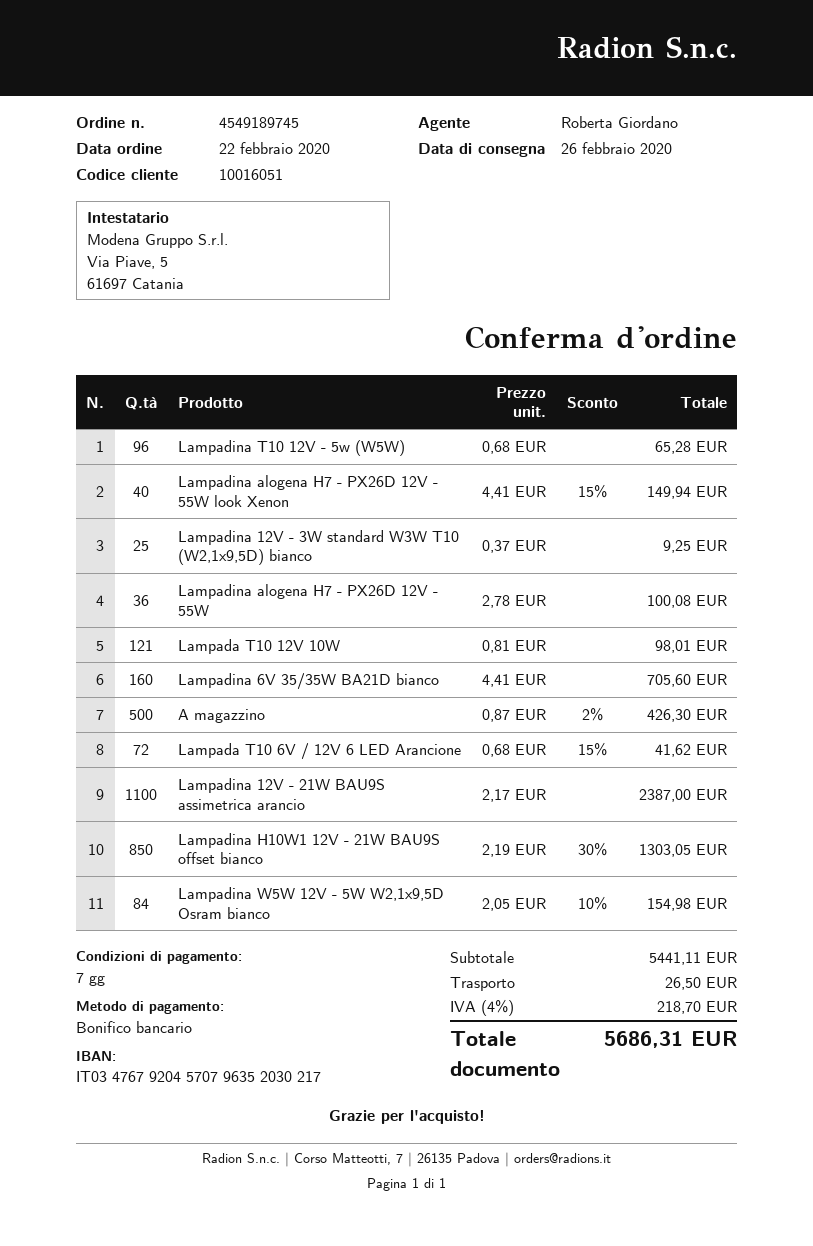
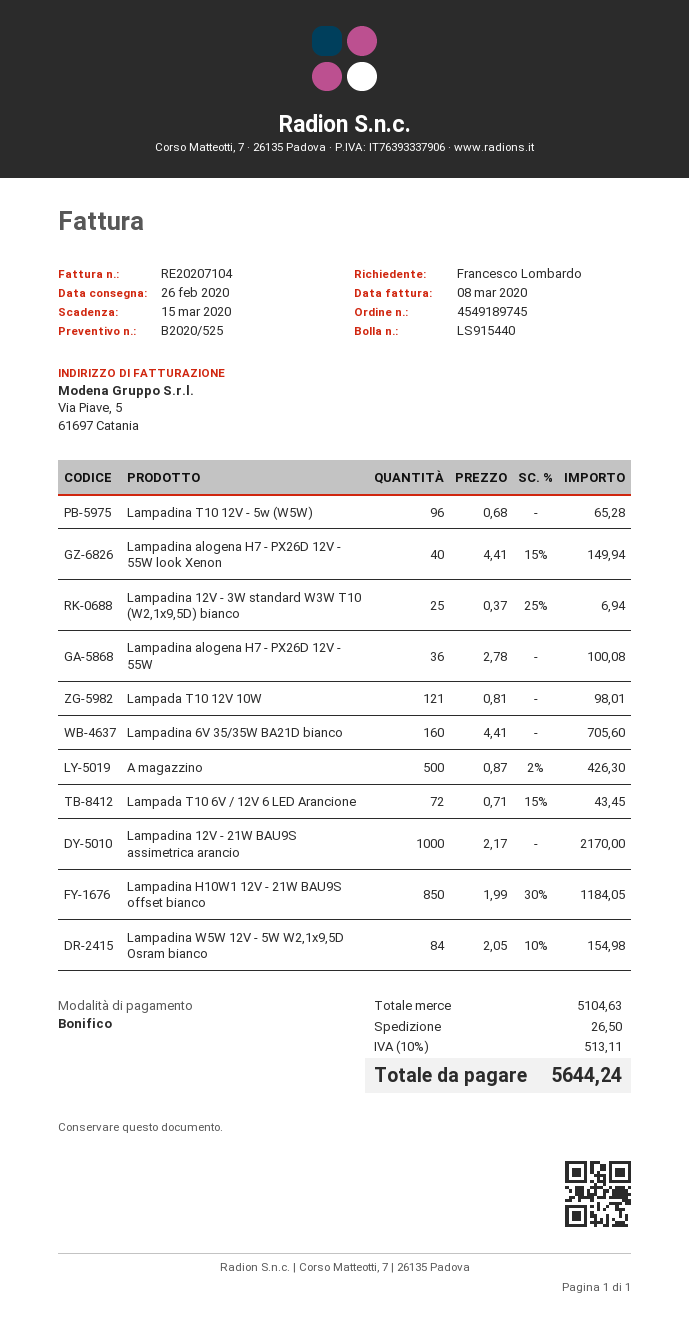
Lampadina 12V - 3W standard W3W T10 (W2,1x9,5D) bianco: 25 x 0.37 = 9.25 -> 25 x 0.37 - 25% = 6.94
Lampada T10 6V / 12V 6 LED Arancione: 72 x 0.68 - 15% = 41.62 -> 72 x 0.71 - 15% = 43.45
Lampadina 12V - 21W BAU9S assimetrica arancio: 1100 x 2.17 = 2387.00 -> 1000 x 2.17 = 2170.00
Lampadina H10W1 12V - 21W BAU9S offset bianco: 850 x 2.19 - 30% = 1303.05 -> 850 x 1.99 - 30% = 1184.05
subtotal: 5441.11 -> 5104.63
tax: 4% = 218.70 -> 10% = 513.11
total: 5686.31 -> 5644.24

